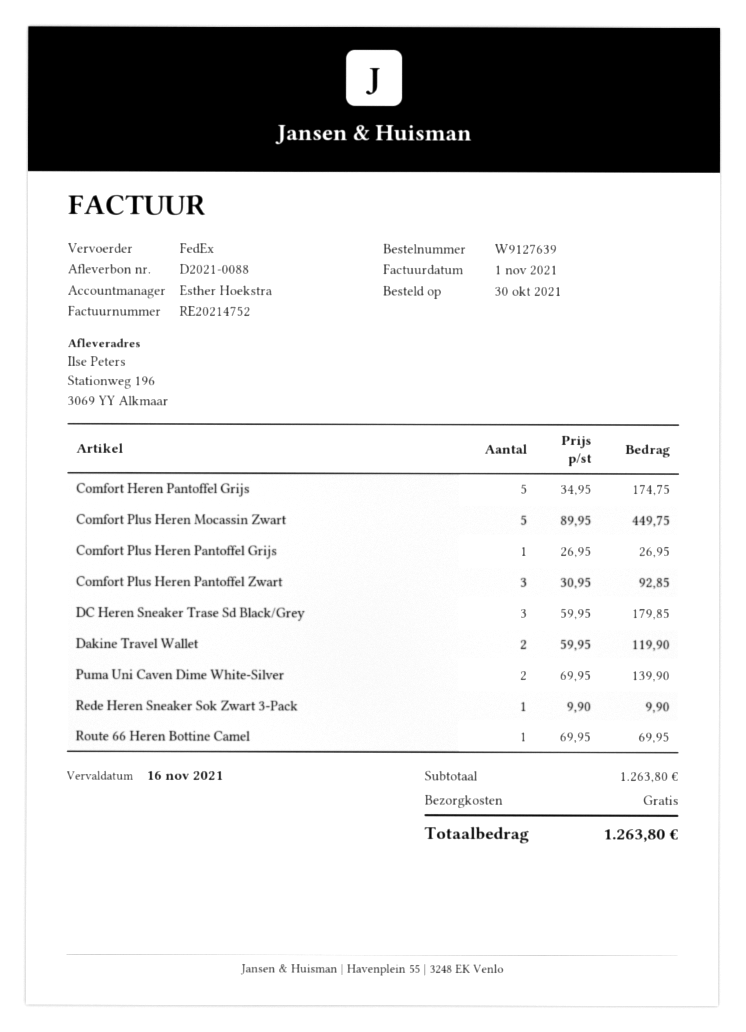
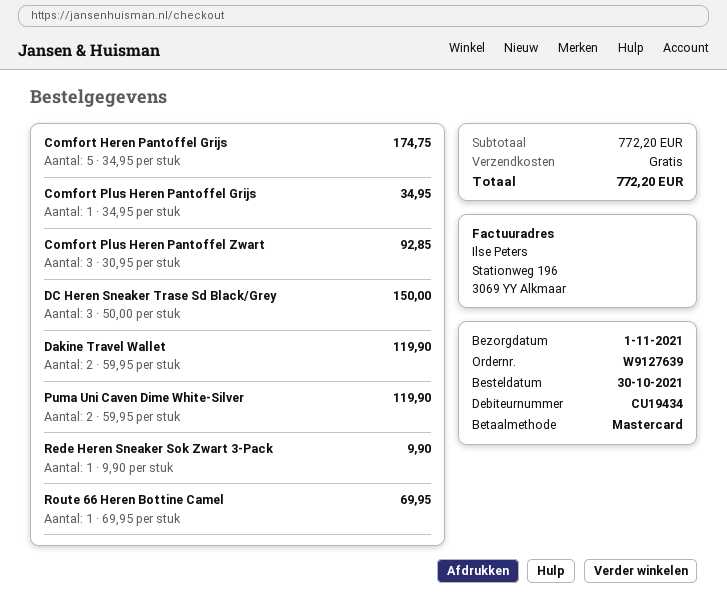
Comfort Plus Heren Mocassin Zwart: 5 x 89.95 = 449.75 -> none
Comfort Plus Heren Pantoffel Grijs: 1 x 26.95 = 26.95 -> 1 x 34.95 = 34.95
DC Heren Sneaker Trase Sd Black/Grey: 3 x 59.95 = 179.85 -> 3 x 50.00 = 150.00
Puma Uni Caven Dime White-Silver: 2 x 69.95 = 139.90 -> 2 x 59.95 = 119.90
subtotal: 1263.80 -> 772.20
total: 1263.80 -> 772.20

